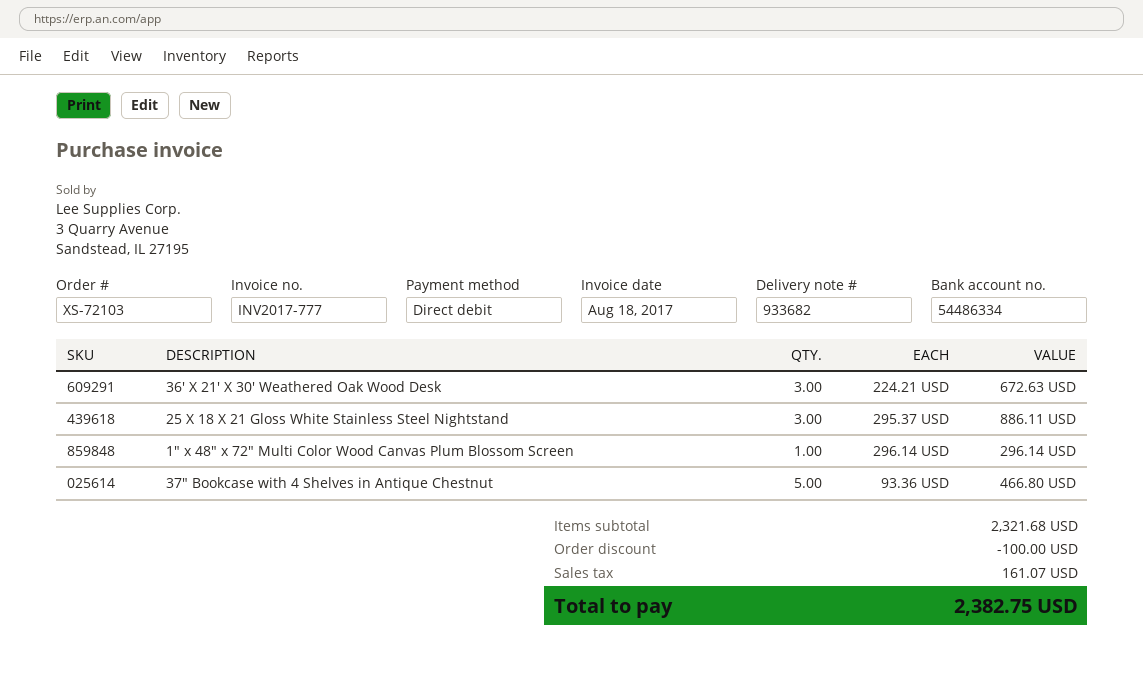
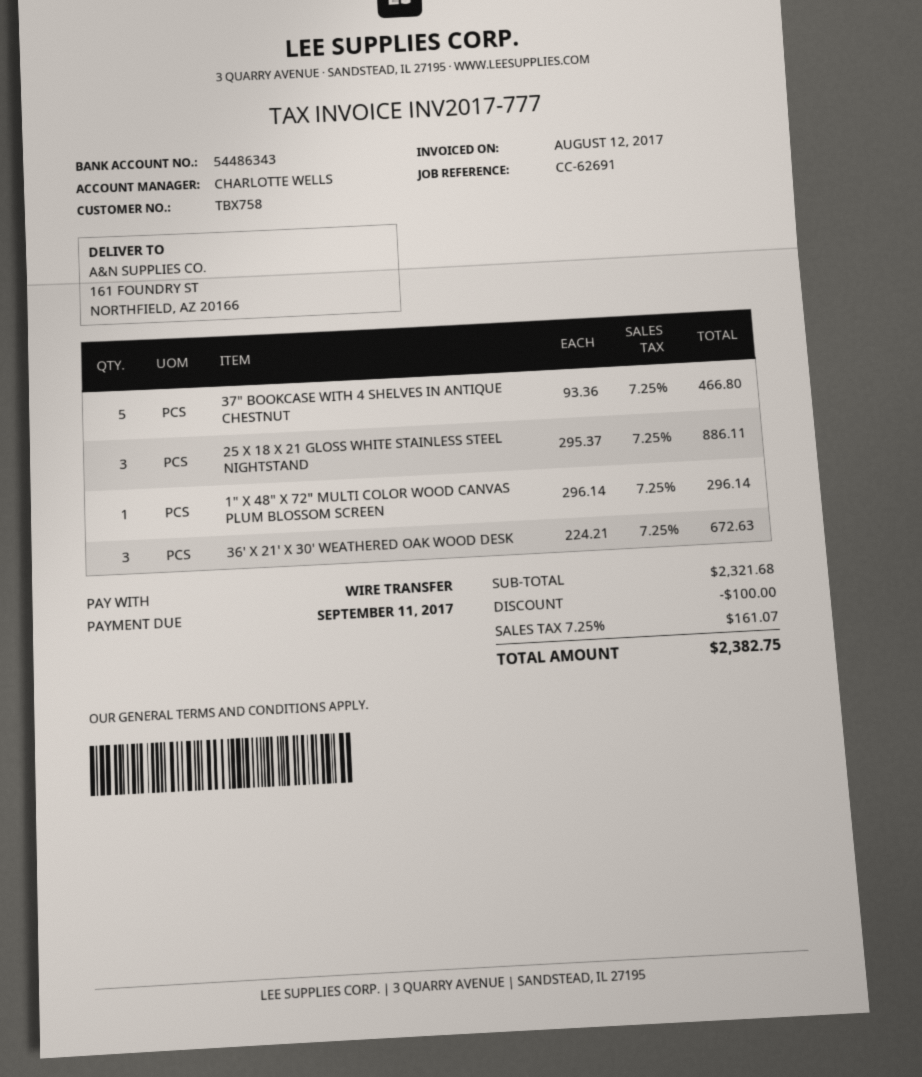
invoice date: 2017-08-18 -> 2017-08-12
payment method: direct debit -> bank transfer
bank account: 54486334 -> 54486343

